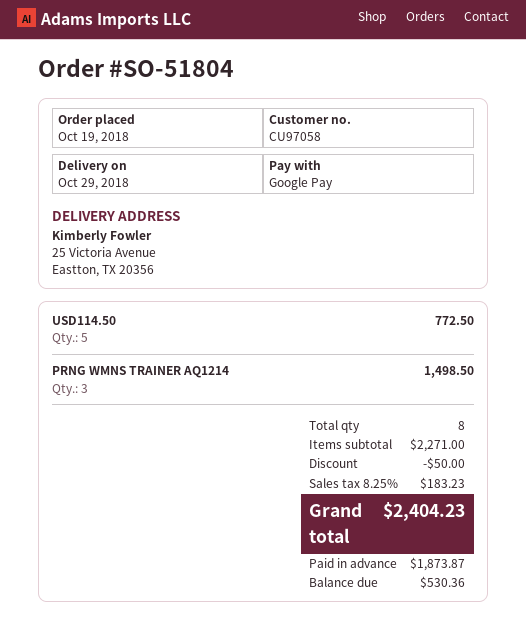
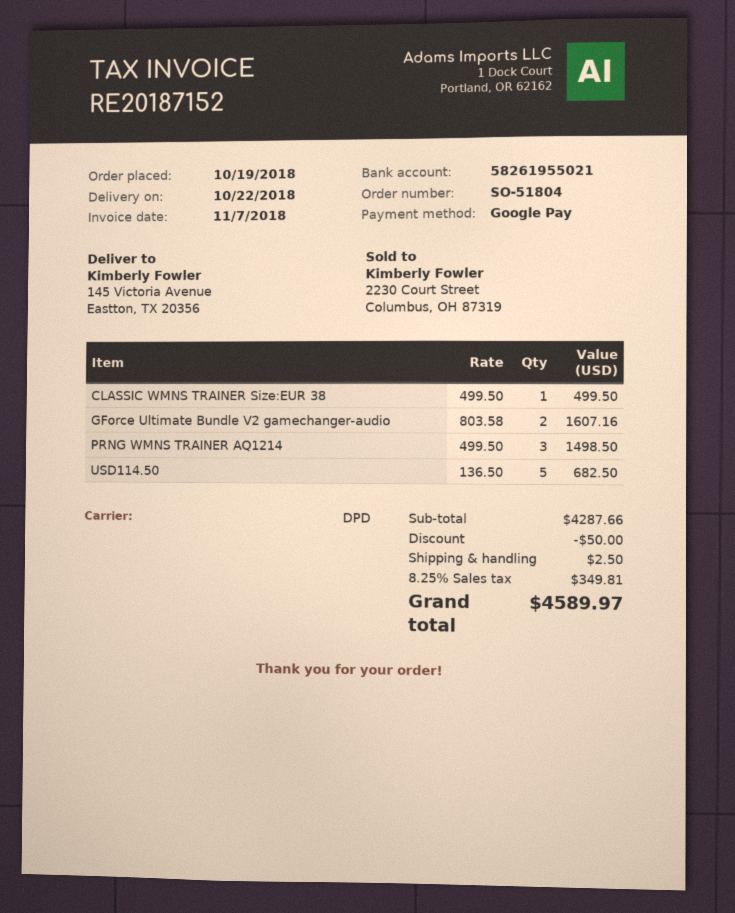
delivery date: 2018-10-29 -> 2018-10-22
ship to: 25 Victoria Avenue, Eastton, TX 20356 -> 145 Victoria Avenue, Eastton, TX 20356
USD114.50: 5 for 772.50 -> 5 for 682.50
CLASSIC WMNS TRAINER Size:EUR 38: none -> 1 for 499.50
GForce Ultimate Bundle V2 gamechanger-audio: none -> 2 for 1607.16
subtotal: 2271.00 -> 4287.66
shipping: none -> 2.50
tax: 8.25% = 183.23 -> 8.25% = 349.81
total: 2404.23 -> 4589.97

